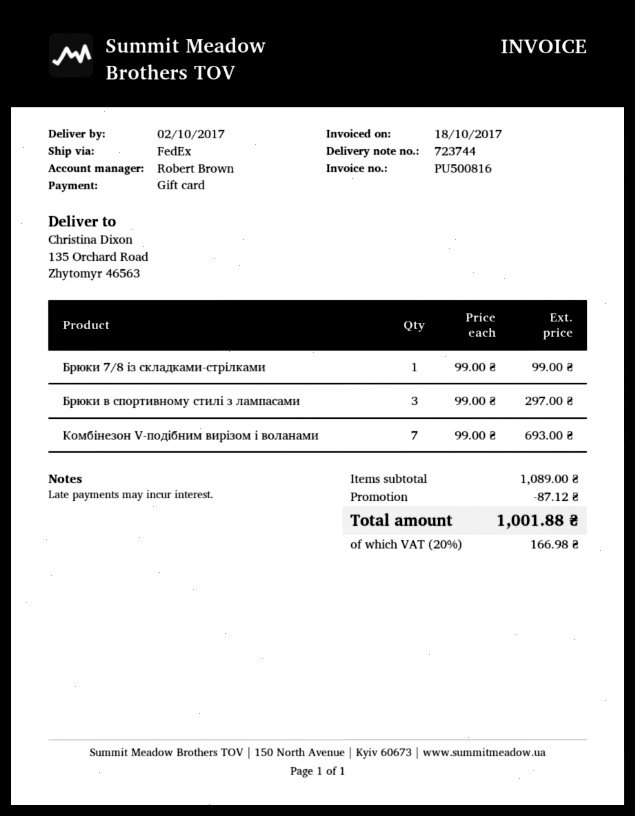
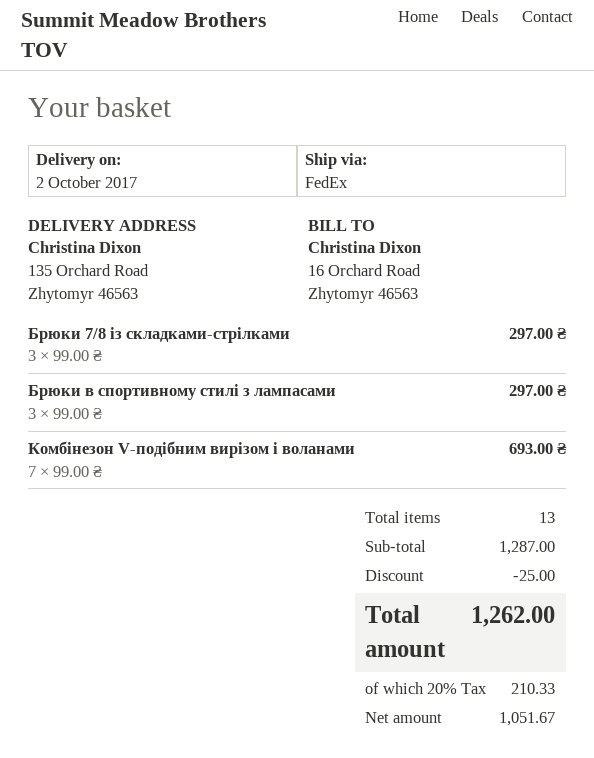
Брюки 7/8 із складками-стрілками: 1 x 99.00 = 99.00 -> 3 x 99.00 = 297.00
subtotal: 1089.00 -> 1287.00
discount: 87.12 -> 25.00
tax: 20% = 166.98 -> 20% = 210.33
total: 1001.88 -> 1262.00

